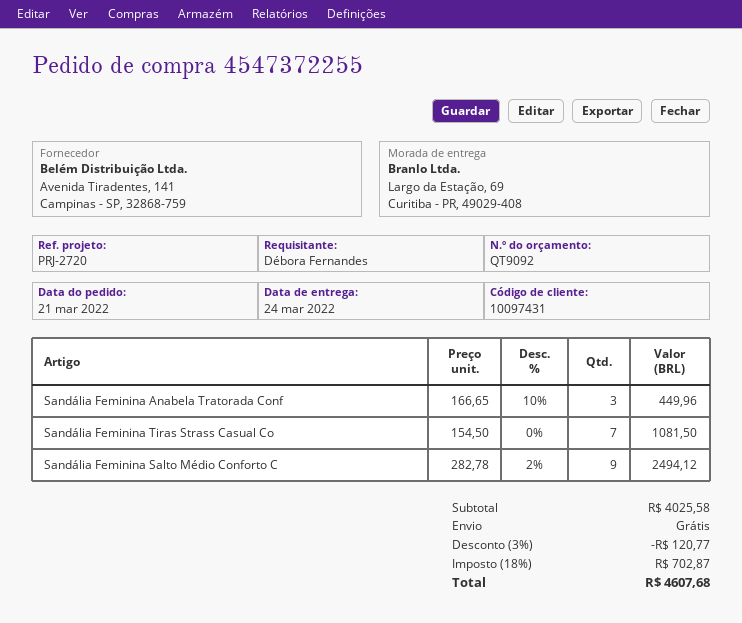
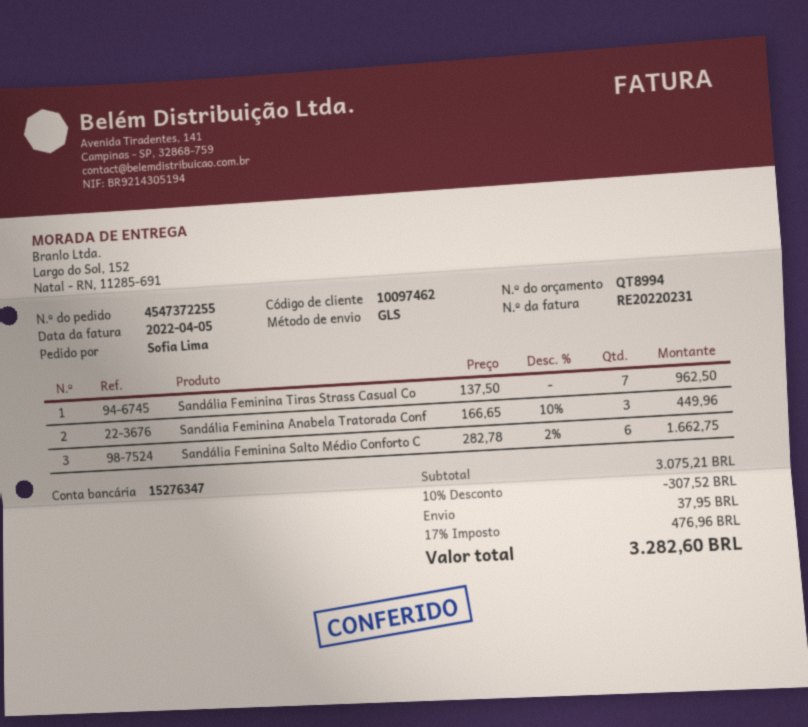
quote number: QT9092 -> QT8994
customer number: 10097431 -> 10097462
ordered by: Débora Fernandes -> Sofia Lima
ship to: Largo da Estação, 69, Curitiba - PR, 49029-408 -> Largo do Sol, 152, Natal - RN, 11285-691
Sandália Feminina Tiras Strass Casual Co: 7 x 154.50 = 1081.50 -> 7 x 137.50 = 962.50
Sandália Feminina Salto Médio Conforto C: 9 x 282.78 - 2% = 2494.12 -> 6 x 282.78 - 2% = 1662.75
subtotal: 4025.58 -> 3075.21
discount: 3% = 120.77 -> 10% = 307.52
shipping: 0.00 -> 37.95
tax: 18% = 702.87 -> 17% = 476.96
total: 4607.68 -> 3282.60

